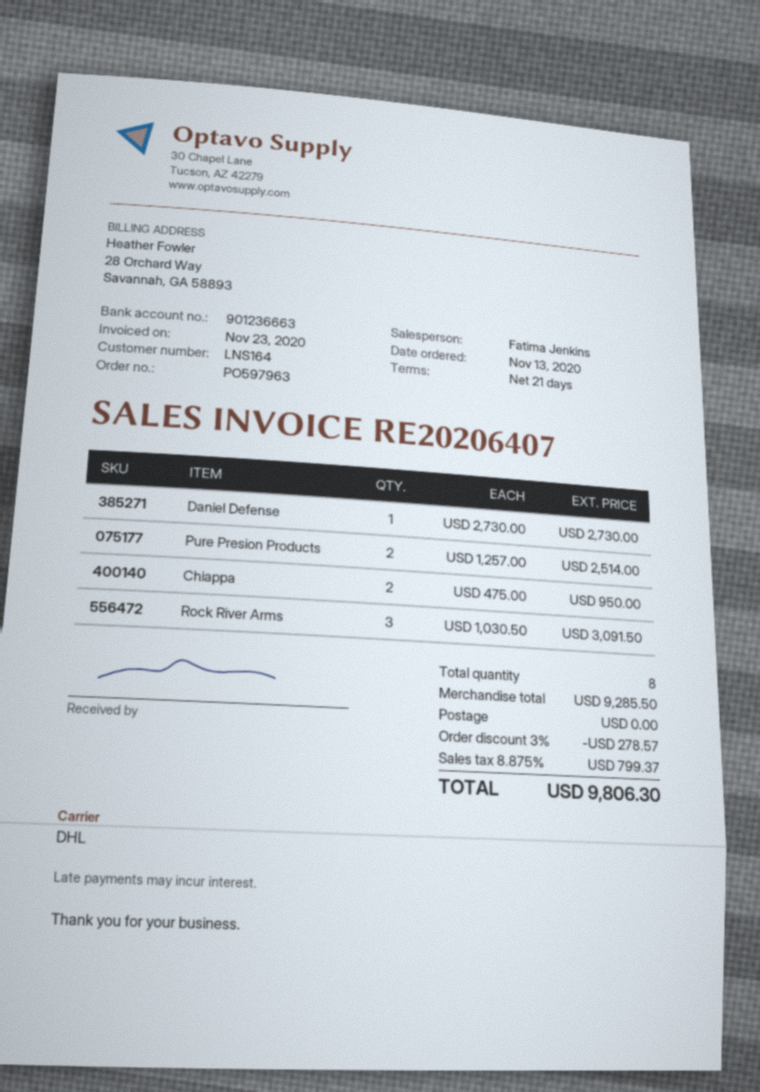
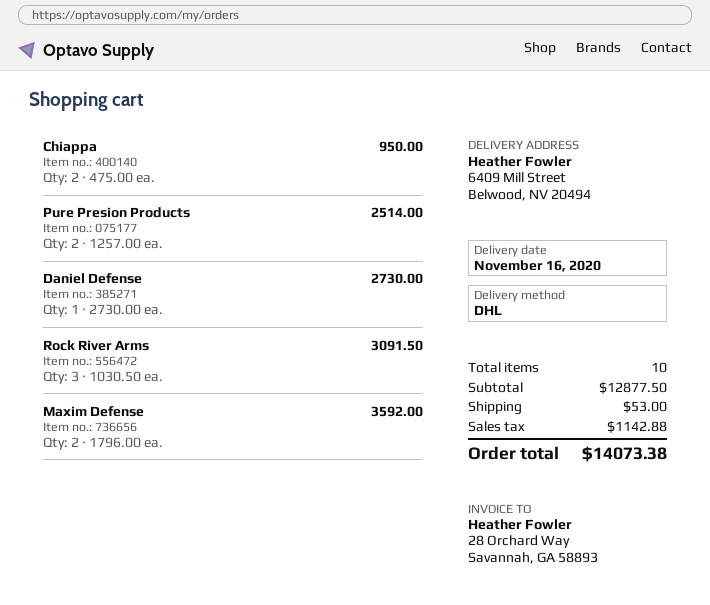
Maxim Defense: none -> 2 x 1796.00 = 3592.00
total quantity: 8 -> 10
subtotal: 9285.50 -> 12877.50
discount: 3% = 278.57 -> none
shipping: 0.00 -> 53.00
tax: 799.37 -> 1142.88
total: 9806.30 -> 14073.38

